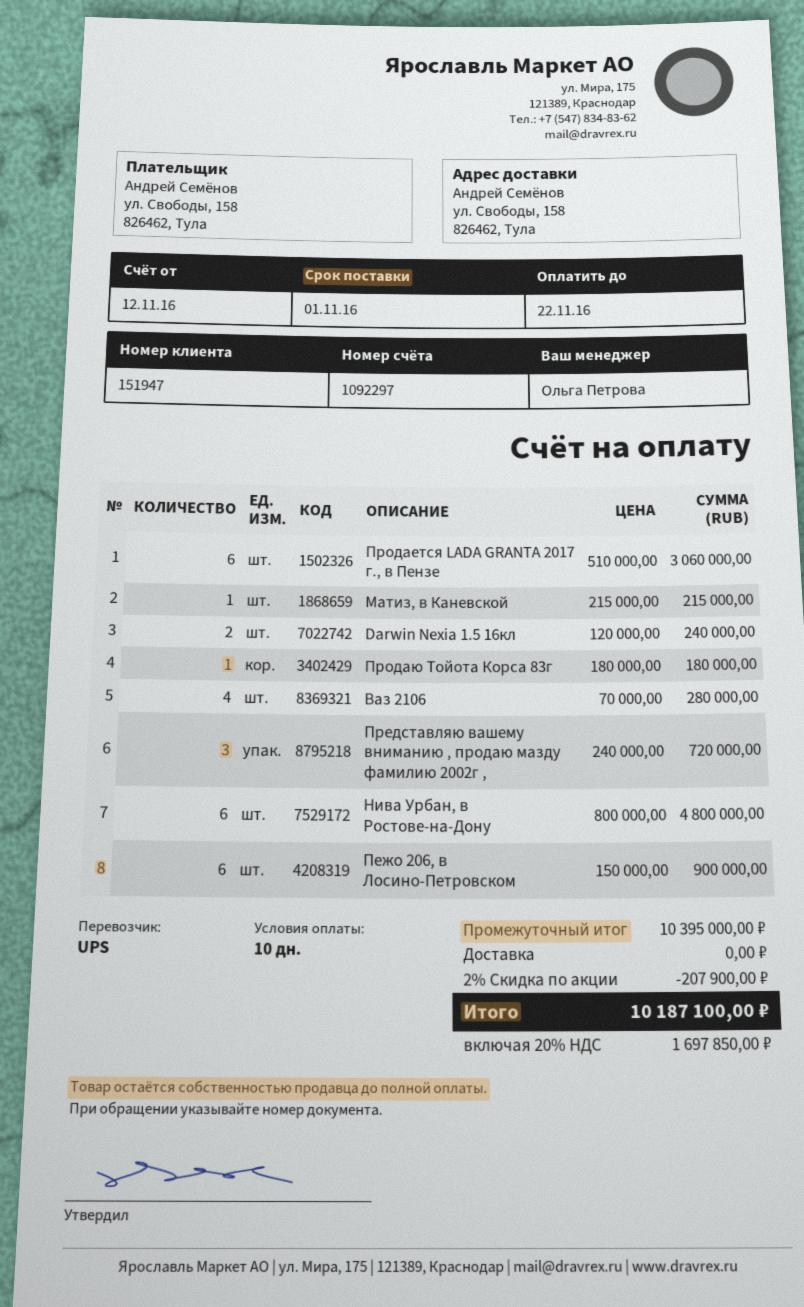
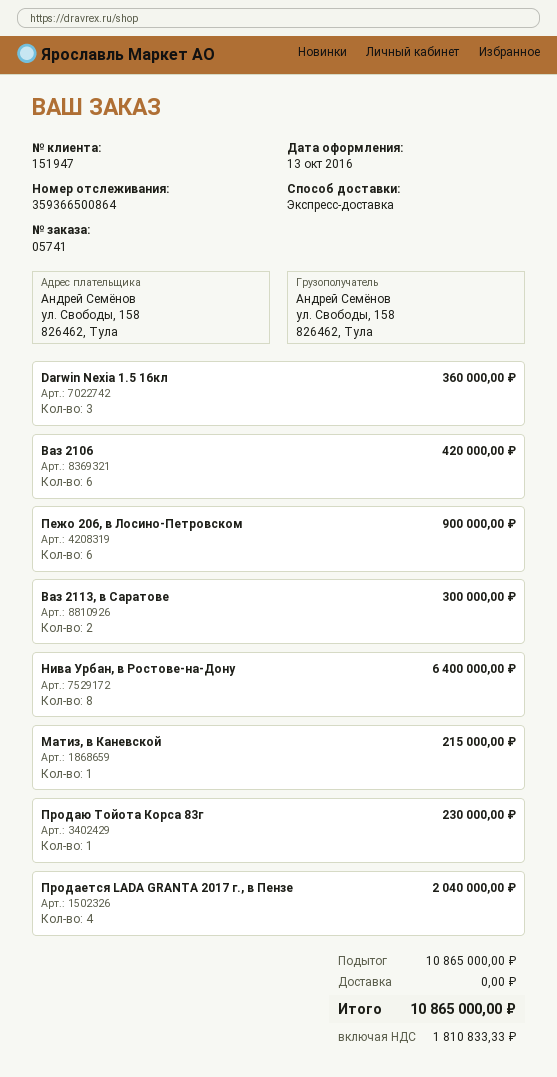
shipping method: UPS -> express
Продается LADA GRANTA 2017 г., в Пензе: 6 for 3060000.00 -> 4 for 2040000.00
Darwin Nexia 1.5 16кл: 2 for 240000.00 -> 3 for 360000.00
Продаю Тойота Корса 83г: 1 for 180000.00 -> 1 for 230000.00
Ваз 2106: 4 for 280000.00 -> 6 for 420000.00
Представляю вашему вниманию , продаю мазду фамилию 2002г ,: 3 for 720000.00 -> none
Нива Урбан, в Ростове-на-Дону: 6 for 4800000.00 -> 8 for 6400000.00
Ваз 2113, в Саратове: none -> 2 for 300000.00
subtotal: 10395000.00 -> 10865000.00
discount: 2% = 207900.00 -> none
tax: 1697850.00 -> 1810833.33
total: 10187100.00 -> 10865000.00

